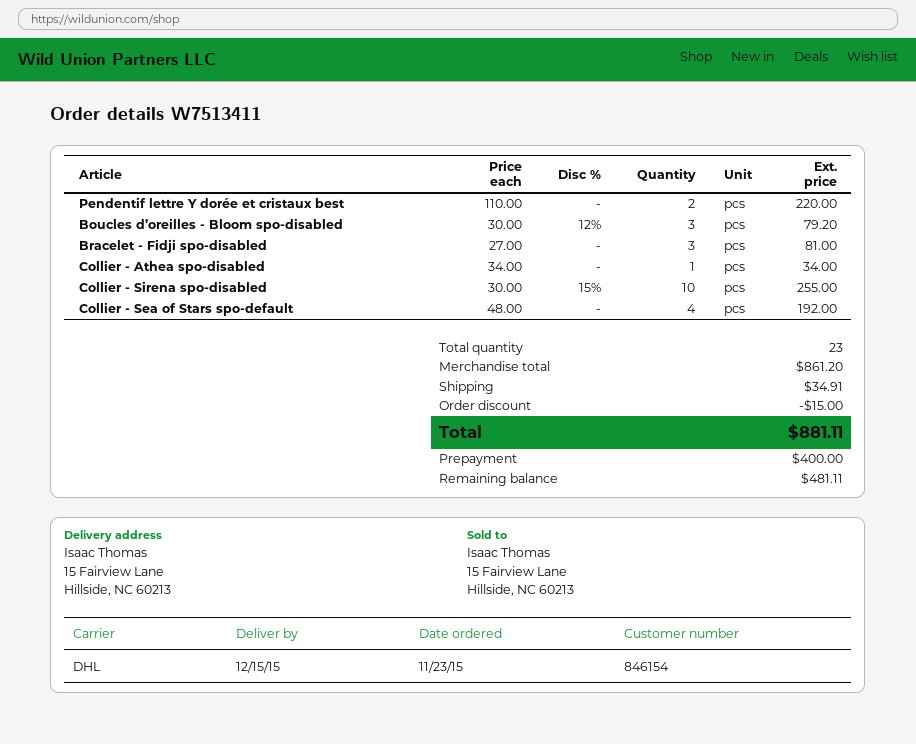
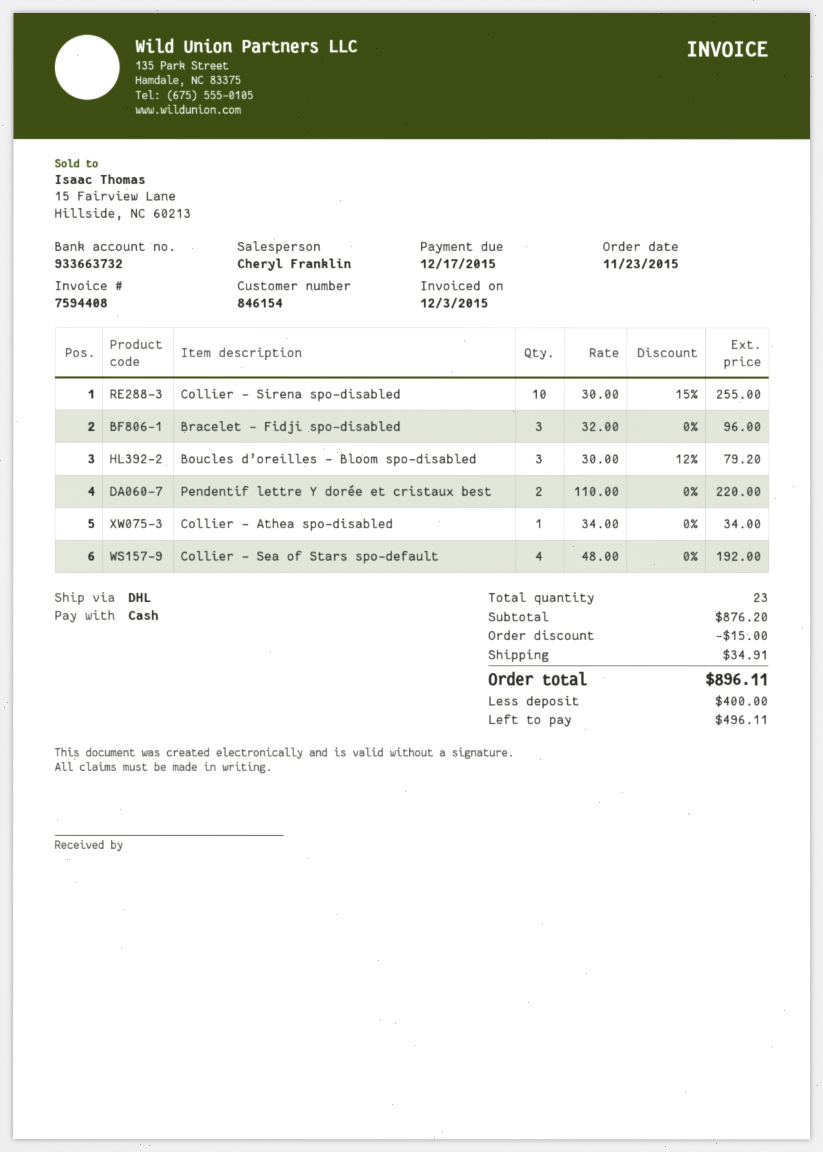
Bracelet - Fidji spo-disabled: 3 x 27.00 = 81.00 -> 3 x 32.00 = 96.00
subtotal: 861.20 -> 876.20
total: 881.11 -> 896.11
balance: 481.11 -> 496.11

